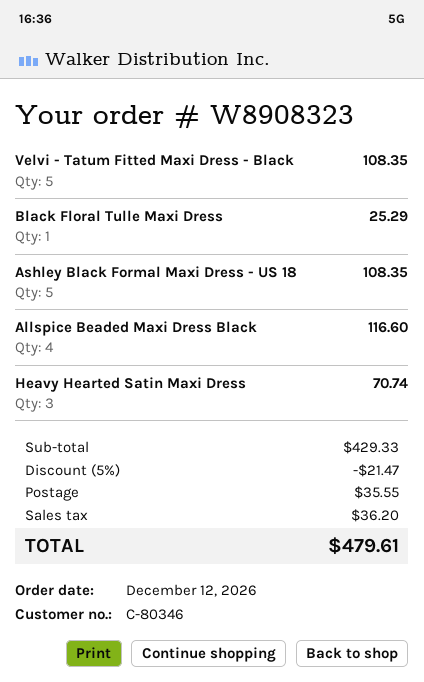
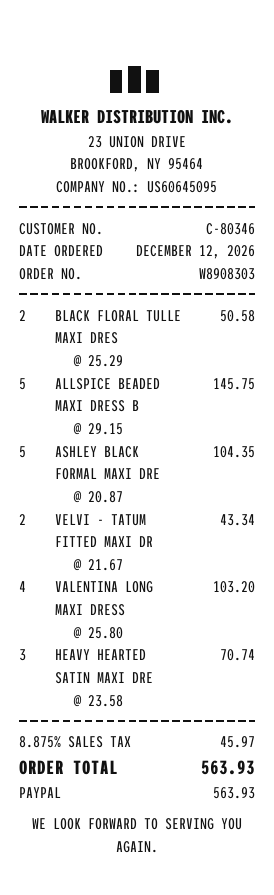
order number: W8908323 -> W8908303
Velvi - Tatum Fitted Maxi Dress - Black: 5 for 108.35 -> 2 for 43.34
Black Floral Tulle Maxi Dress: 1 for 25.29 -> 2 for 50.58
Ashley Black Formal Maxi Dress - US 18: 5 for 108.35 -> 5 for 104.35
Allspice Beaded Maxi Dress Black: 4 for 116.60 -> 5 for 145.75
VALENTINA LONG MAXI DRESS: none -> 4 for 103.20
discount: 5% = 21.47 -> none
shipping: 35.55 -> none
tax: 36.20 -> 45.97
total: 479.61 -> 563.93

